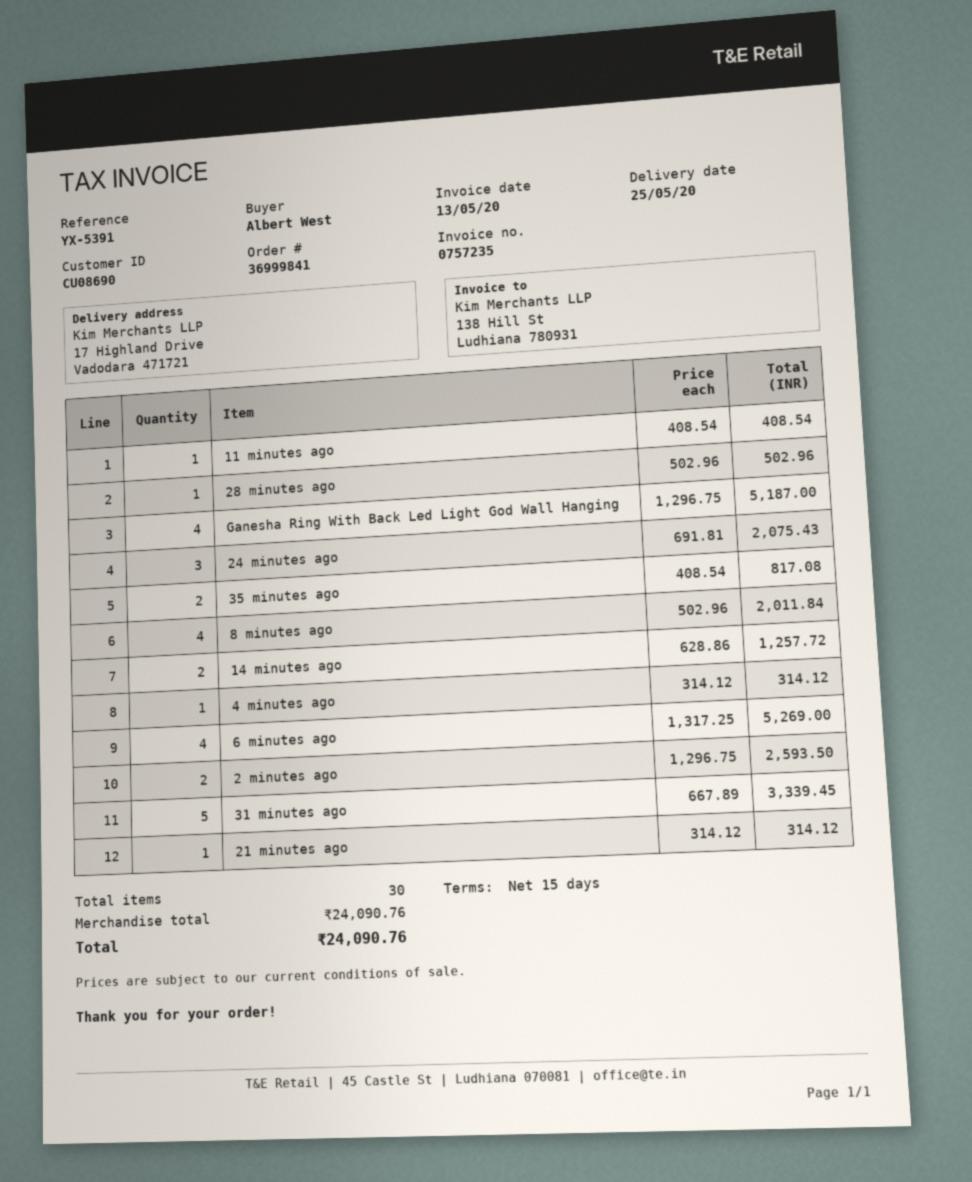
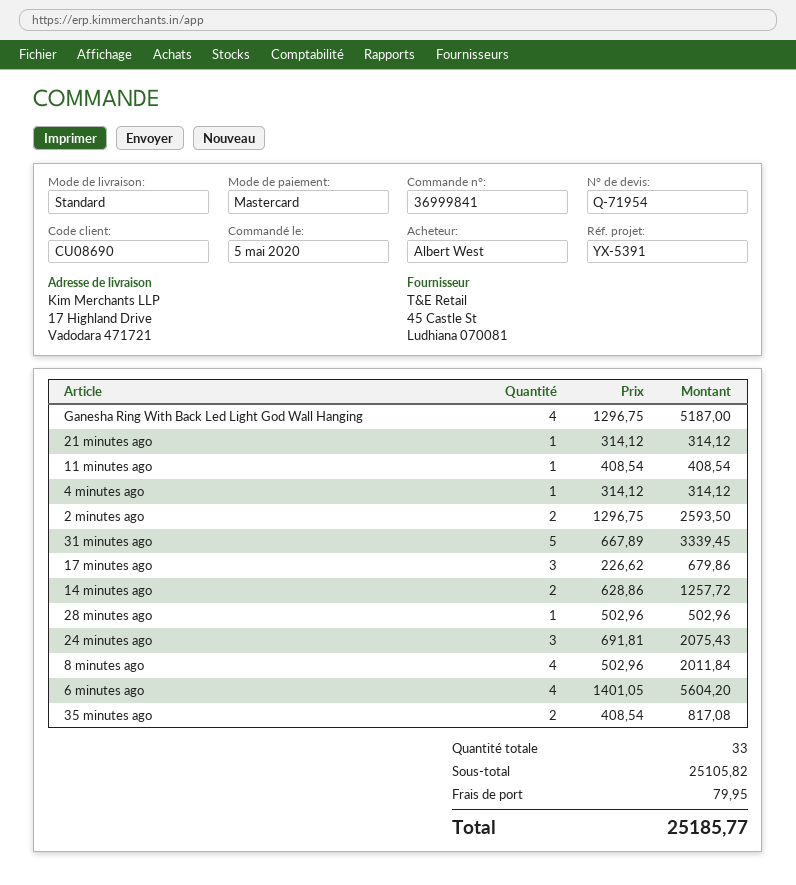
6 minutes ago: 4 x 1317.25 = 5269.00 -> 4 x 1401.05 = 5604.20
17 minutes ago: none -> 3 x 226.62 = 679.86
total quantity: 30 -> 33
subtotal: 24090.76 -> 25105.82
shipping: none -> 79.95
total: 24090.76 -> 25185.77

